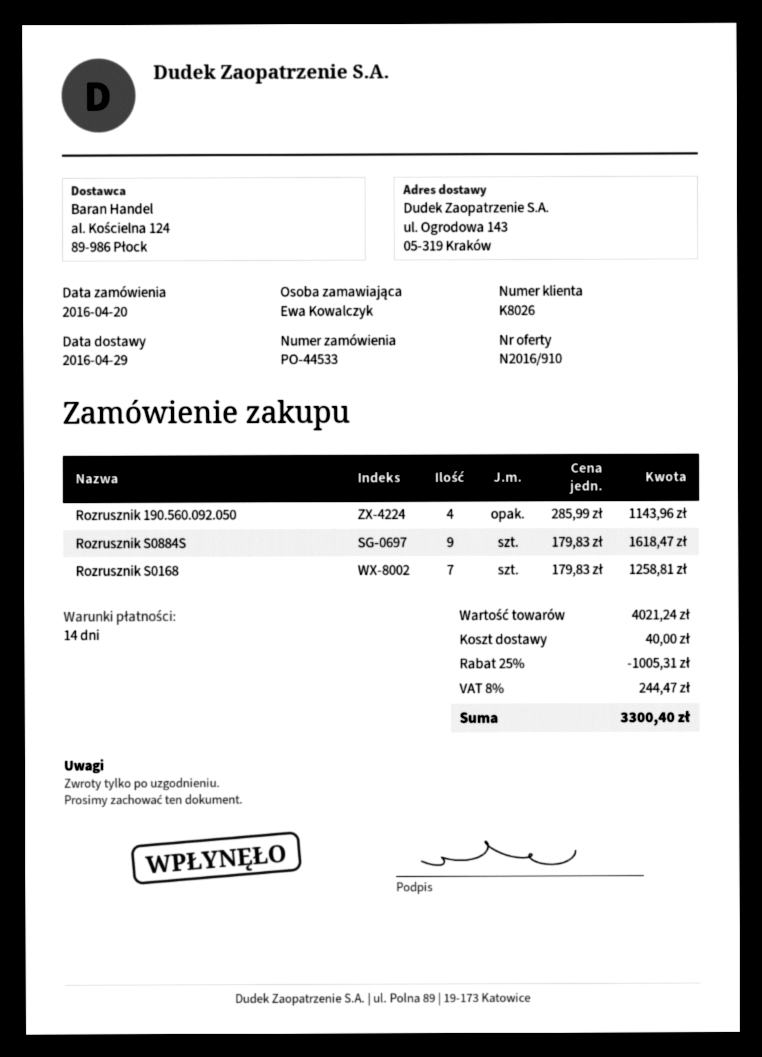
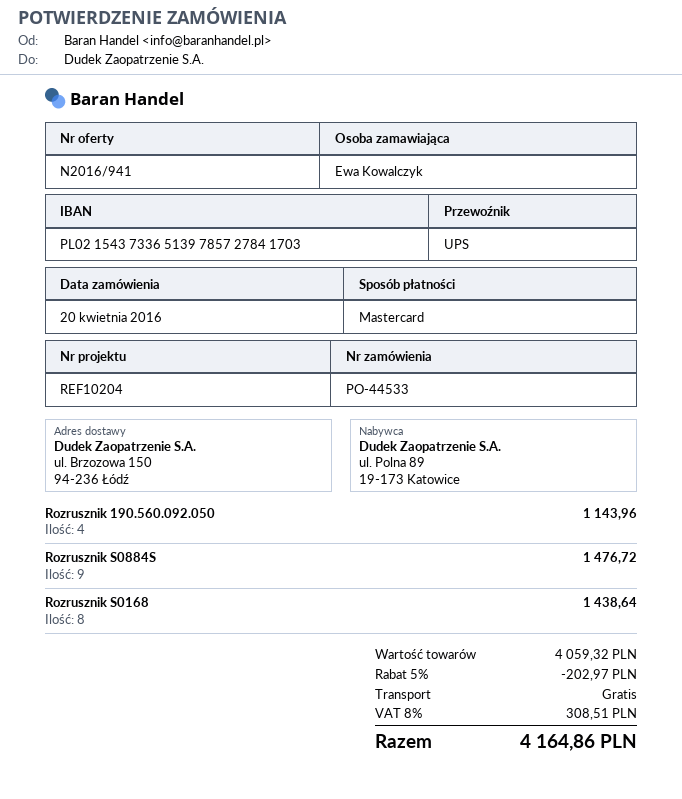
quote number: N2016/910 -> N2016/941
ship to: ul. Ogrodowa 143, 05-319 Kraków -> ul. Brzozowa 150, 94-236 Łódź
Rozrusznik S0884S: 9 for 1618.47 -> 9 for 1476.72
Rozrusznik S0168: 7 for 1258.81 -> 8 for 1438.64
subtotal: 4021.24 -> 4059.32
discount: 25% = 1005.31 -> 5% = 202.97
shipping: 40.00 -> 0.00
tax: 8% = 244.47 -> 8% = 308.51
total: 3300.40 -> 4164.86

